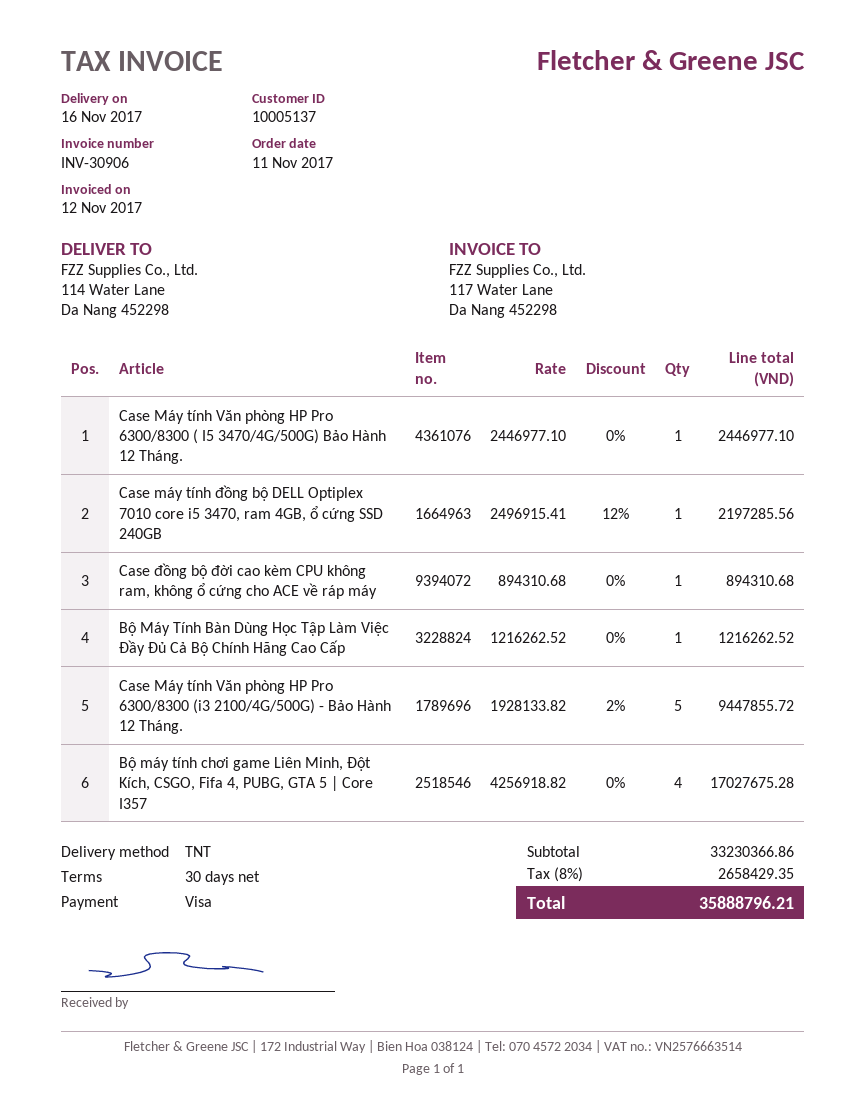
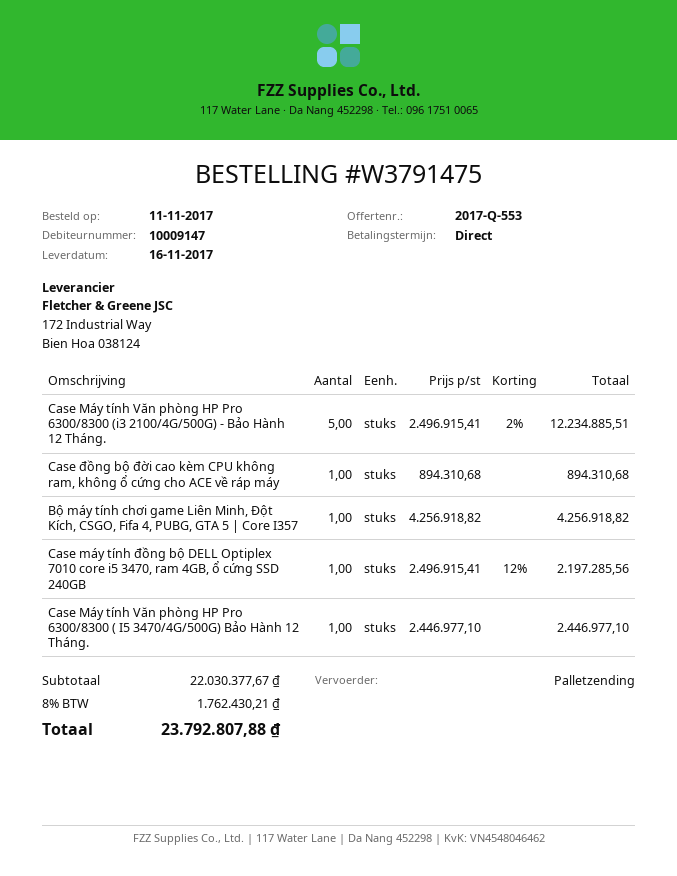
payment terms: 30 days -> on receipt
customer number: 10005137 -> 10009147
shipping method: TNT -> pallet freight
Bộ Máy Tính Bàn Dùng Học Tập Làm Việc Đầy Đủ Cả Bộ Chính Hãng Cao Cấp: 1 x 1216262.52 = 1216262.52 -> none
Case Máy tính Văn phòng HP Pro 6300/8300 (i3 2100/4G/500G) - Bảo Hành 12 Tháng.: 5 x 1928133.82 - 2% = 9447855.72 -> 5 x 2496915.41 - 2% = 12234885.51
Bộ máy tính chơi game Liên Minh, Đột Kích, CSGO, Fifa 4, PUBG, GTA 5 | Core I357: 4 x 4256918.82 = 17027675.28 -> 1 x 4256918.82 = 4256918.82
subtotal: 33230366.86 -> 22030377.67
tax: 8% = 2658429.35 -> 8% = 1762430.21
total: 35888796.21 -> 23792807.88

